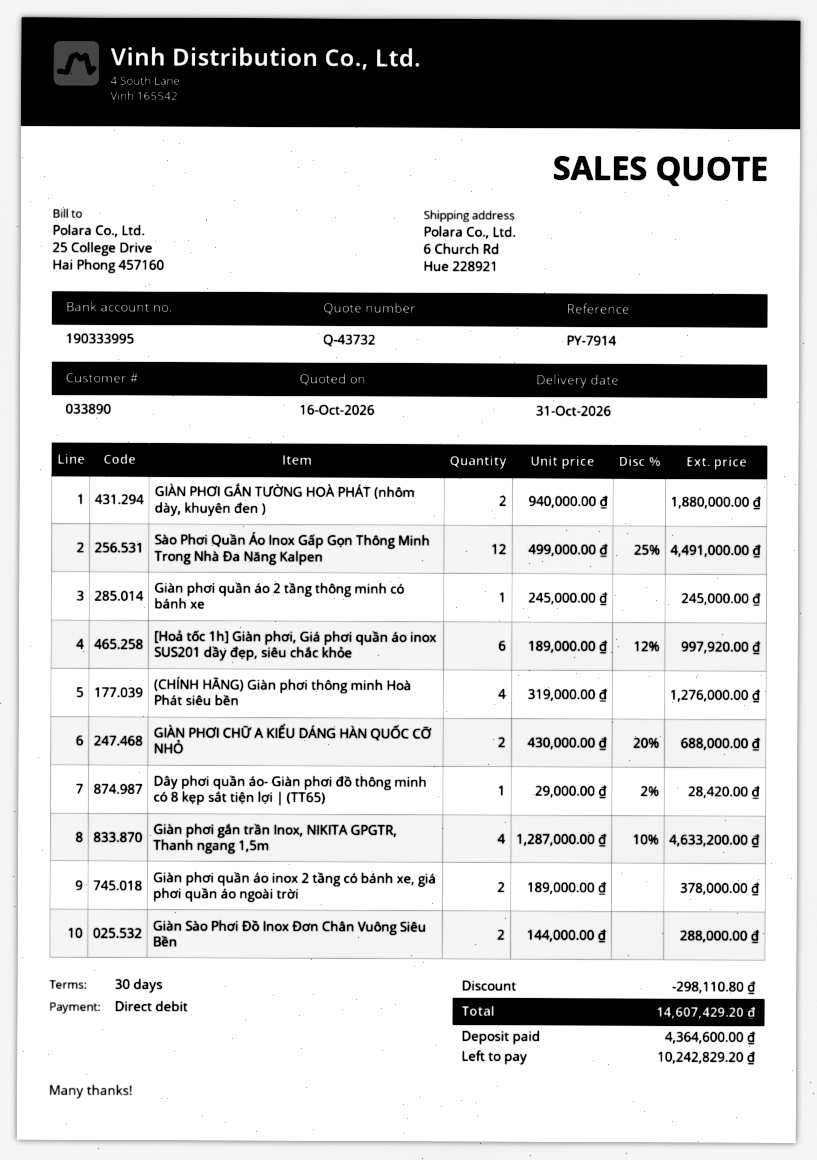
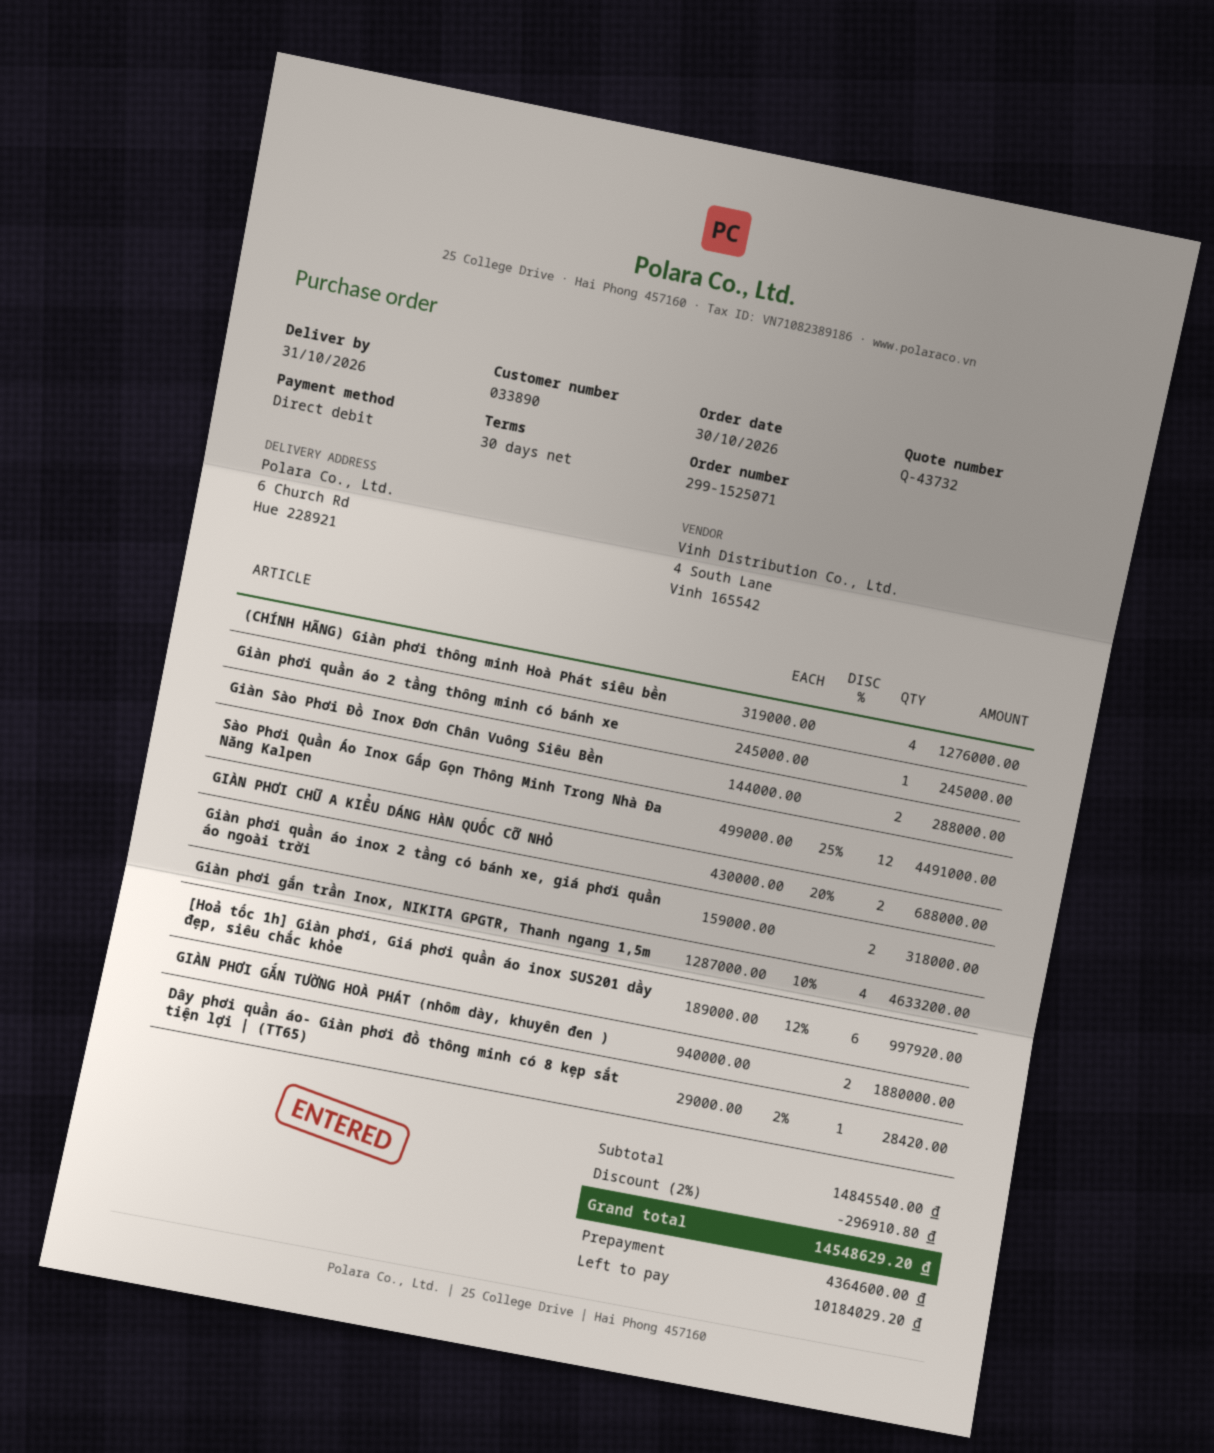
Giàn phơi quần áo inox 2 tầng có bánh xe, giá phơi quần áo ngoài trời: 2 x 189000.00 = 378000.00 -> 2 x 159000.00 = 318000.00
discount: 298110.80 -> 296910.80
total: 14607429.20 -> 14548629.20
balance: 10242829.20 -> 10184029.20

